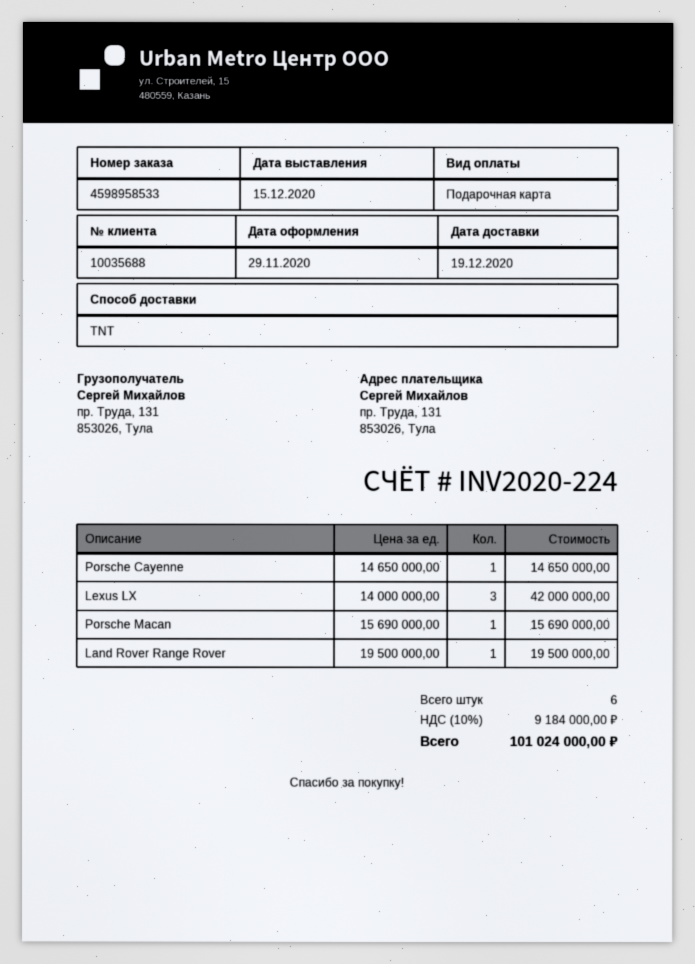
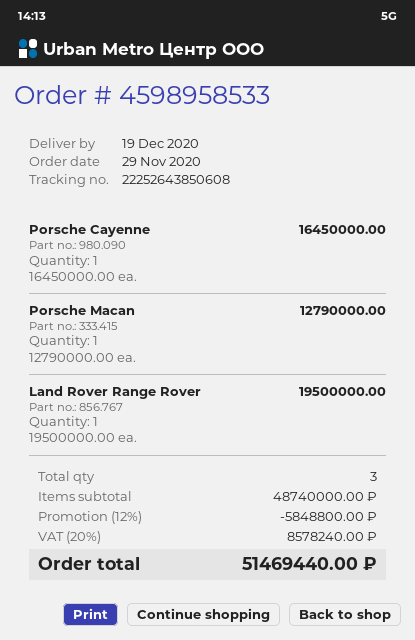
Porsche Cayenne: 1 x 14650000.00 = 14650000.00 -> 1 x 16450000.00 = 16450000.00
Lexus LX: 3 x 14000000.00 = 42000000.00 -> none
Porsche Macan: 1 x 15690000.00 = 15690000.00 -> 1 x 12790000.00 = 12790000.00
total quantity: 6 -> 3
discount: none -> 12% = 5848800.00
tax: 10% = 9184000.00 -> 20% = 8578240.00
total: 101024000.00 -> 51469440.00

